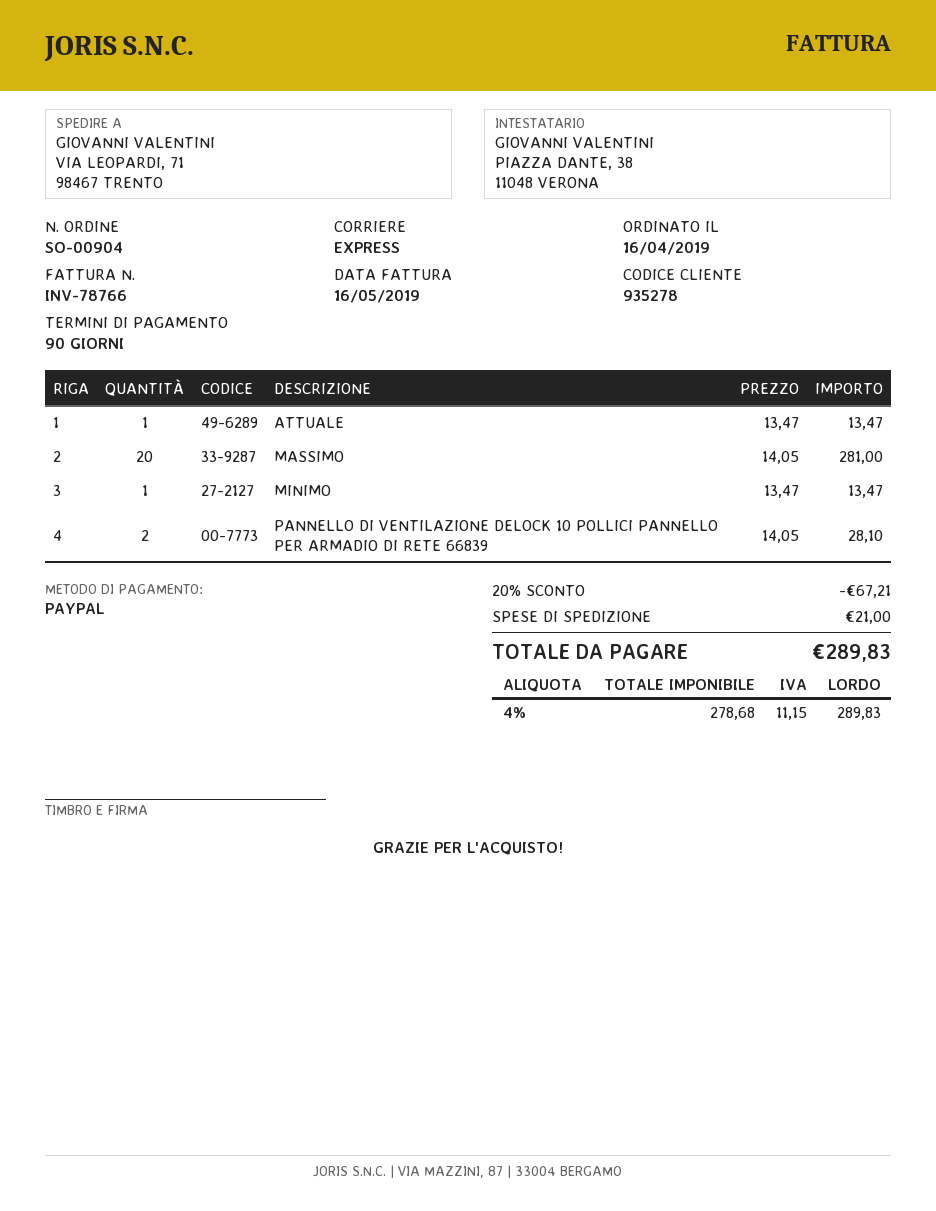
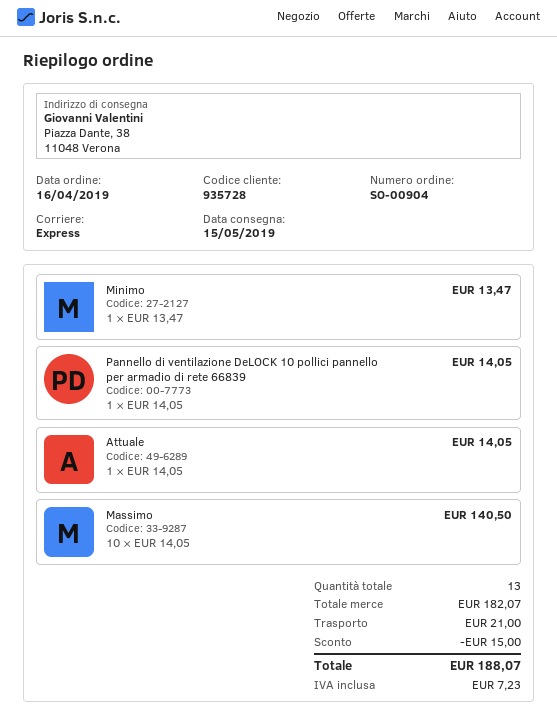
customer number: 935278 -> 935728
ship to: VIA LEOPARDI, 71, 98467 TRENTO -> Piazza Dante, 38, 11048 Verona
ATTUALE: 1 x 13.47 = 13.47 -> 1 x 14.05 = 14.05
MASSIMO: 20 x 14.05 = 281.00 -> 10 x 14.05 = 140.50
PANNELLO DI VENTILAZIONE DELOCK 10 POLLICI PANNELLO PER ARMADIO DI RETE 66839: 2 x 14.05 = 28.10 -> 1 x 14.05 = 14.05
discount: 67.21 -> 15.00
tax: 11.15 -> 7.23
total: 289.83 -> 188.07

